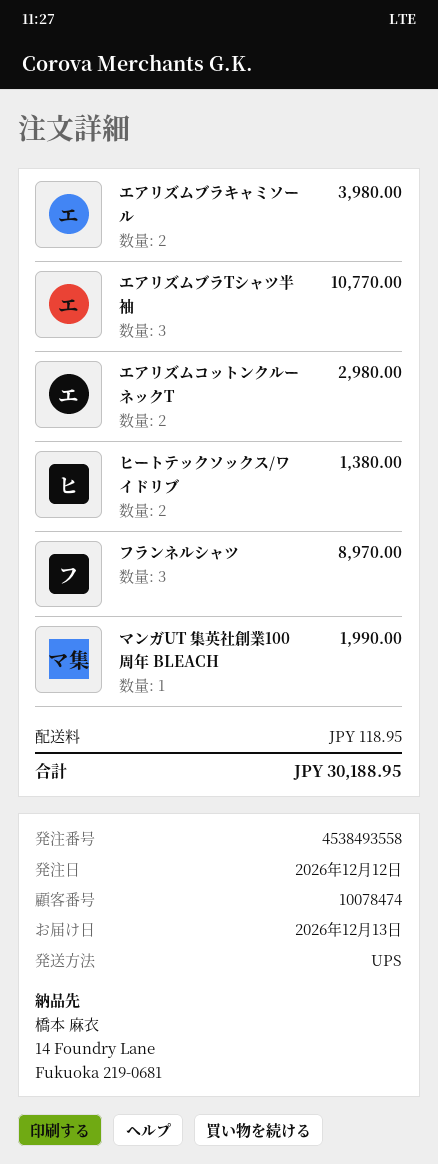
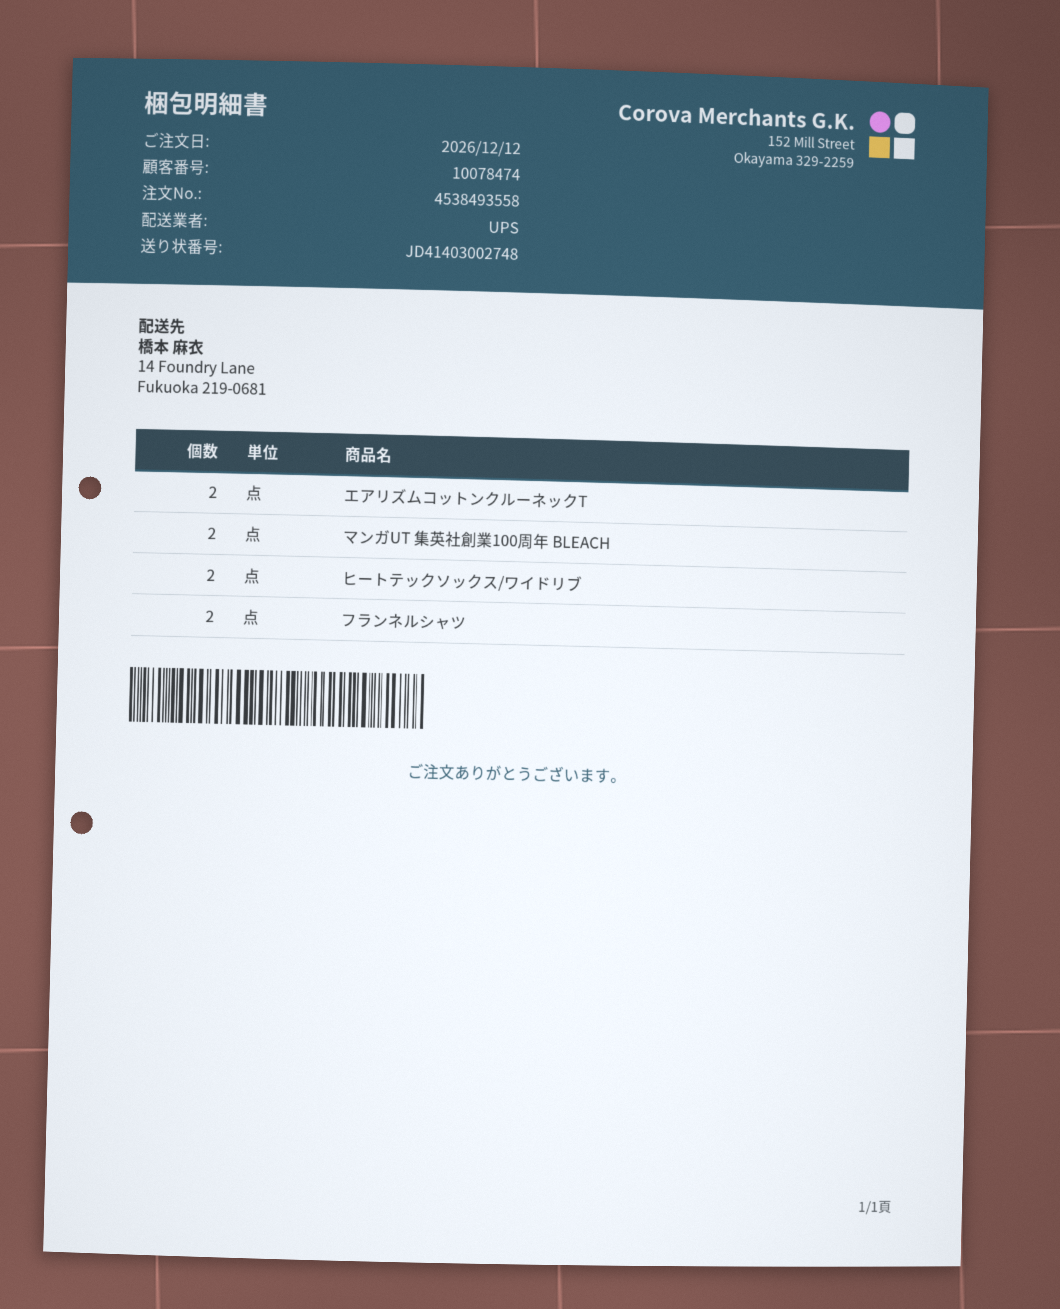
エアリズムブラキャミソール: 2 -> none
エアリズムブラTシャツ半袖: 3 -> none
フランネルシャツ: 3 -> 2
マンガUT 集英社創業100周年 BLEACH: 1 -> 2

